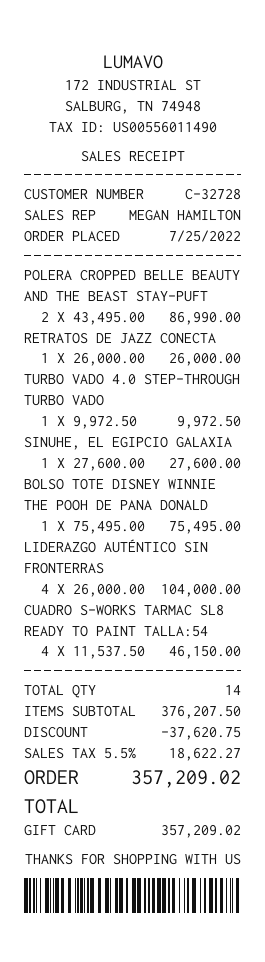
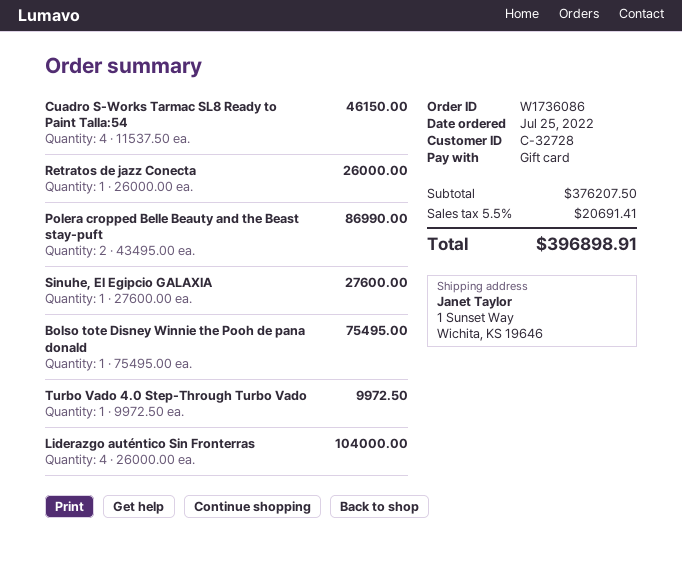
discount: 37620.75 -> none
tax: 5.5% = 18622.27 -> 5.5% = 20691.41
total: 357209.02 -> 396898.91

